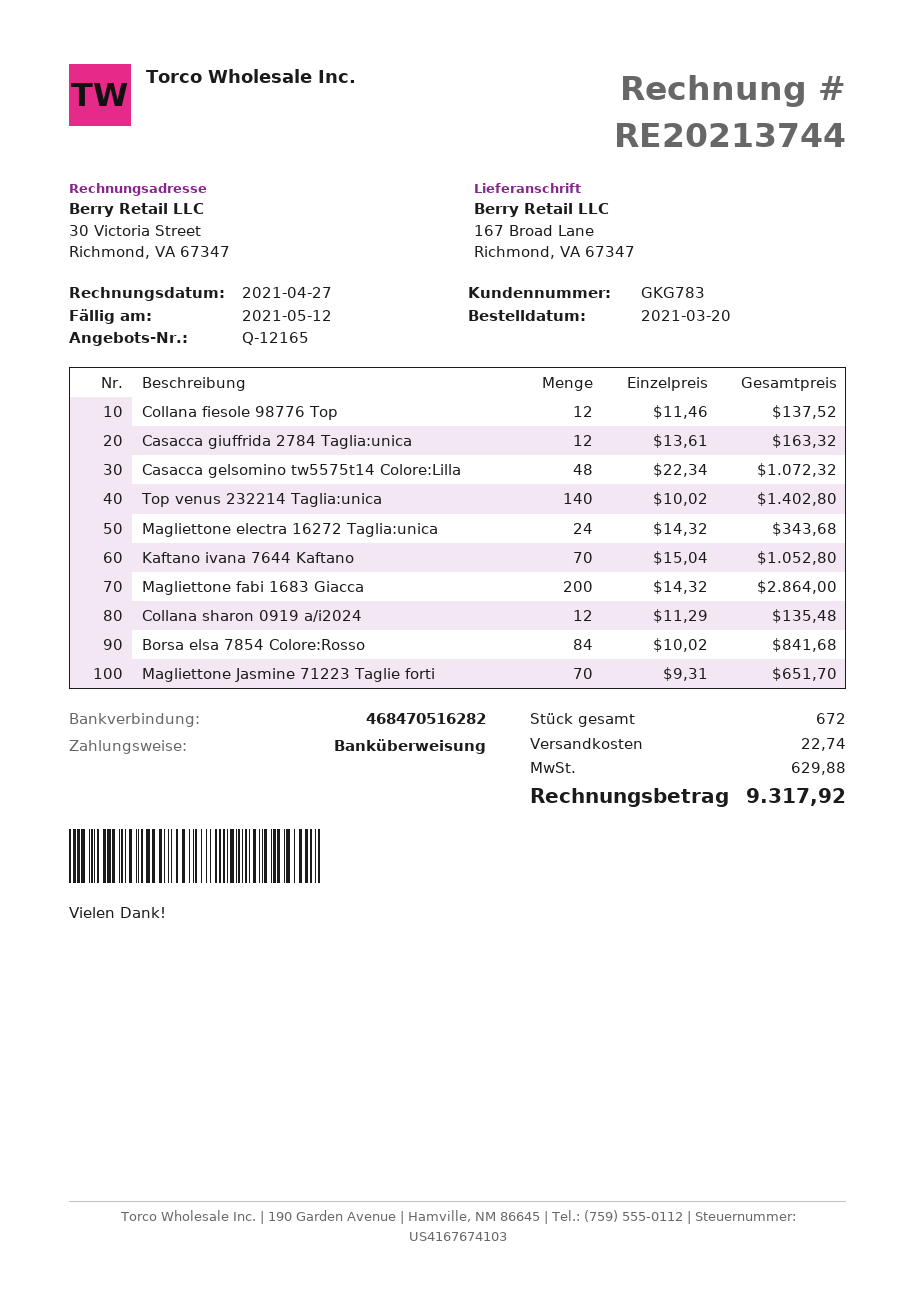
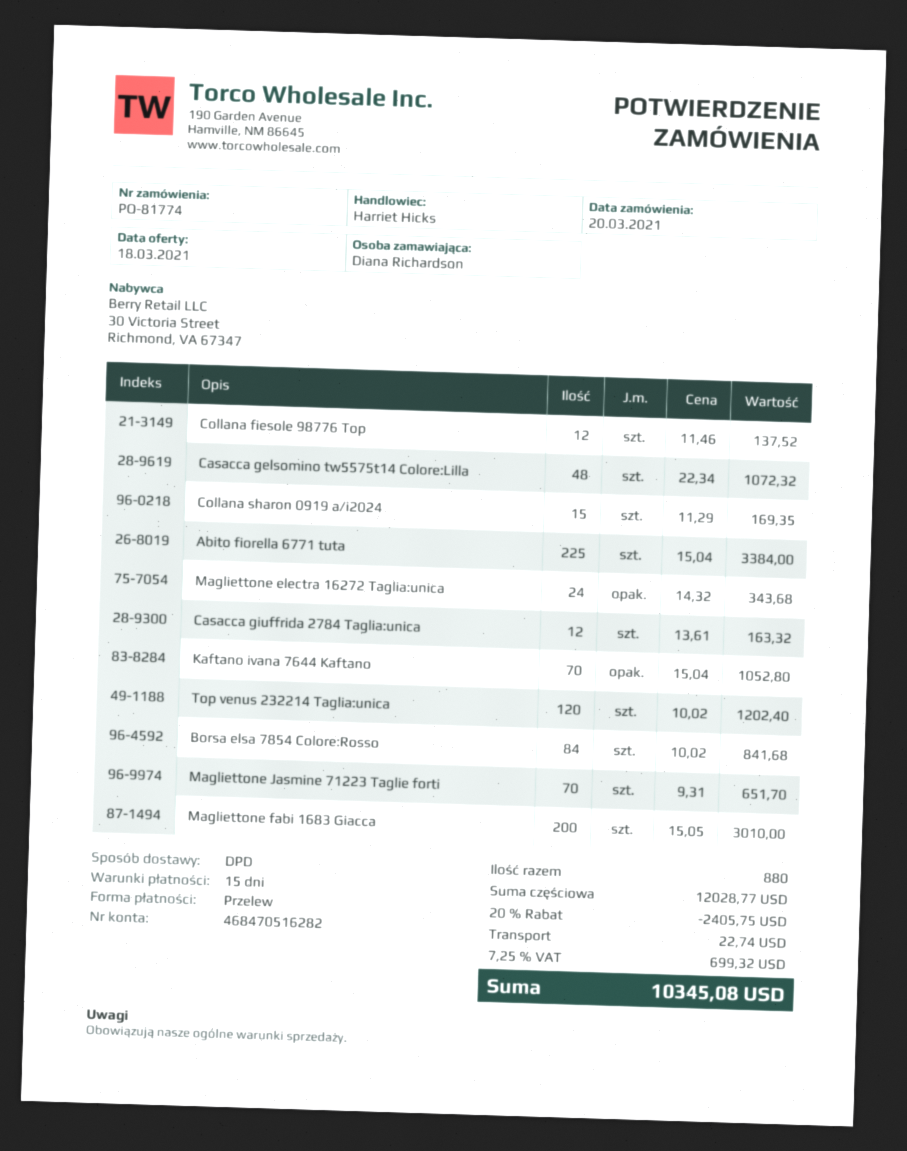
Top venus 232214 Taglia:unica: 140 x 10.02 = 1402.80 -> 120 x 10.02 = 1202.40
Magliettone fabi 1683 Giacca: 200 x 14.32 = 2864.00 -> 200 x 15.05 = 3010.00
Collana sharon 0919 a/i2024: 12 x 11.29 = 135.48 -> 15 x 11.29 = 169.35
Abito fiorella 6771 tuta: none -> 225 x 15.04 = 3384.00
total quantity: 672 -> 880
discount: none -> 20% = 2405.75
tax: 629.88 -> 699.32
total: 9317.92 -> 10345.08

